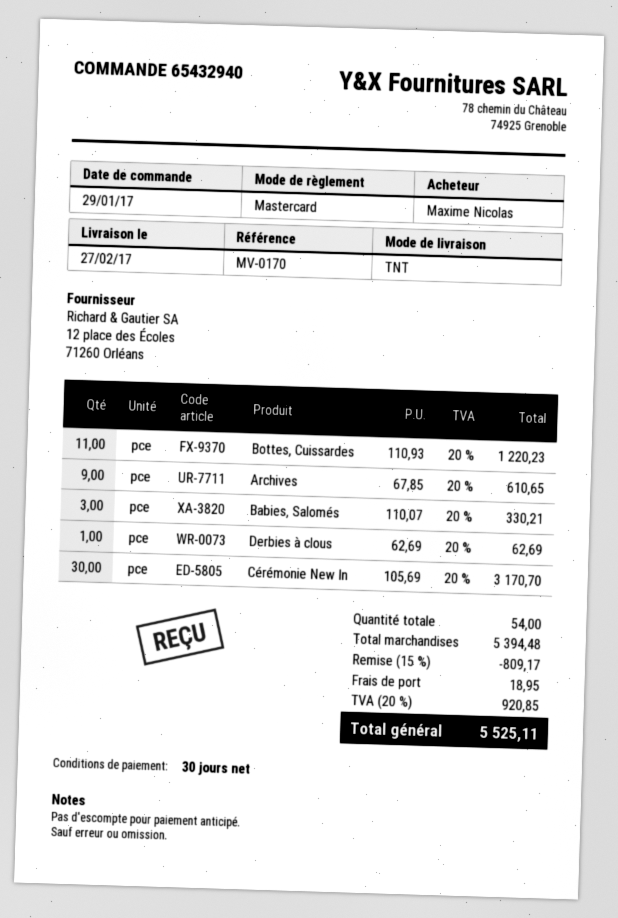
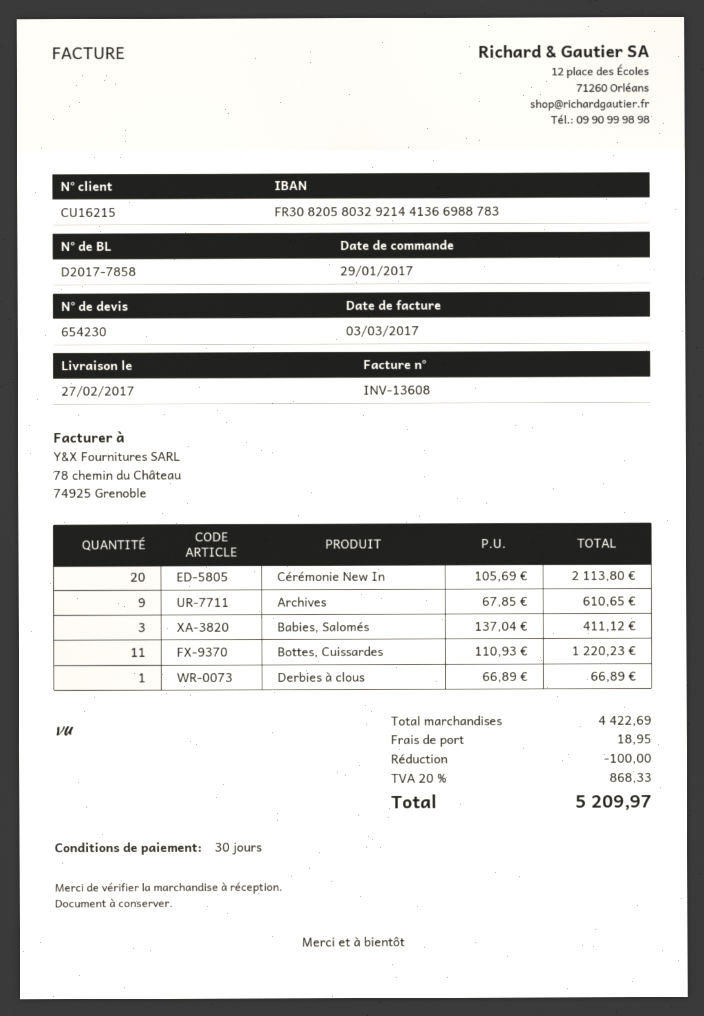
Babies, Salomés: 3 x 110.07 = 330.21 -> 3 x 137.04 = 411.12
Derbies à clous: 1 x 62.69 = 62.69 -> 1 x 66.89 = 66.89
Cérémonie New In: 30 x 105.69 = 3170.70 -> 20 x 105.69 = 2113.80
subtotal: 5394.48 -> 4422.69
discount: 809.17 -> 100.00
tax: 20% = 920.85 -> 20% = 868.33
total: 5525.11 -> 5209.97

